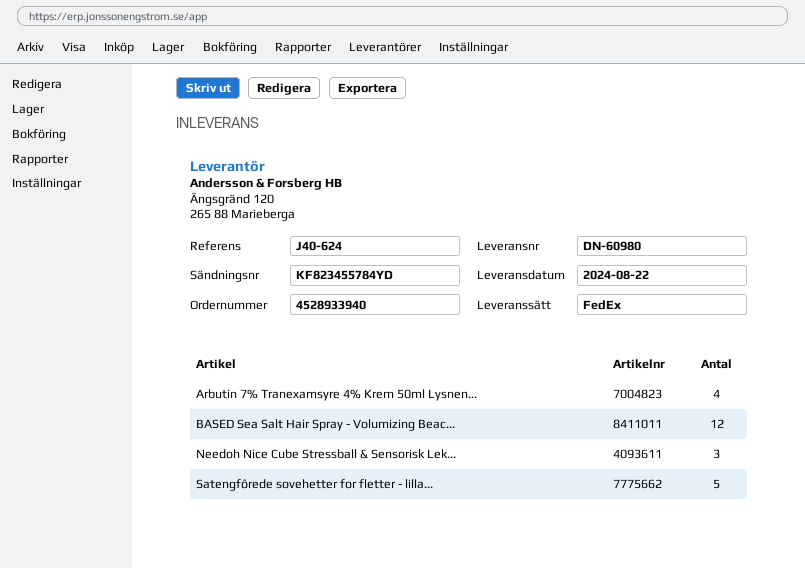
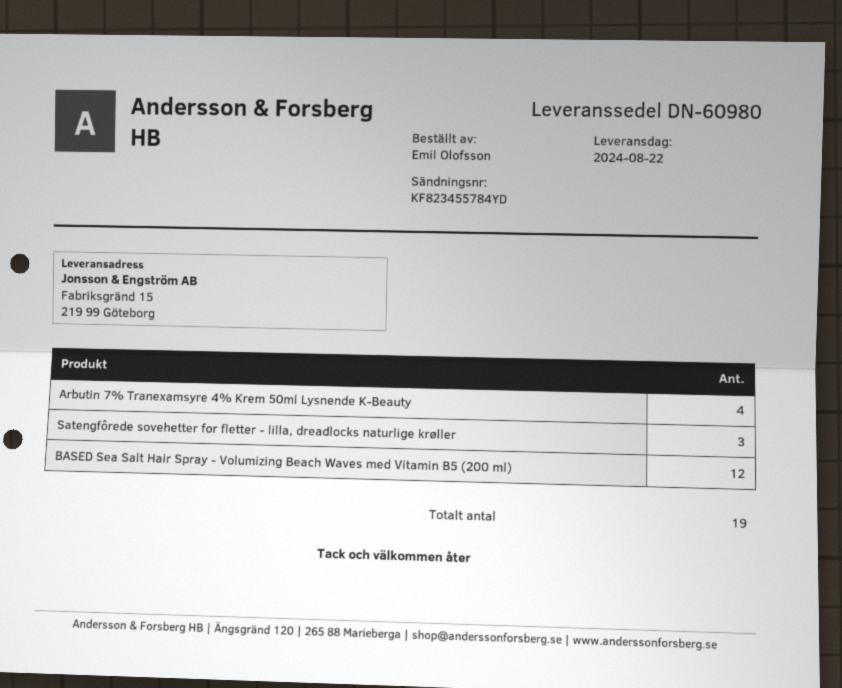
Needoh Nice Cube Stressball & Sensorisk Lek...: 3 -> none
Satengfôrede sovehetter for fletter - lilla...: 5 -> 3

